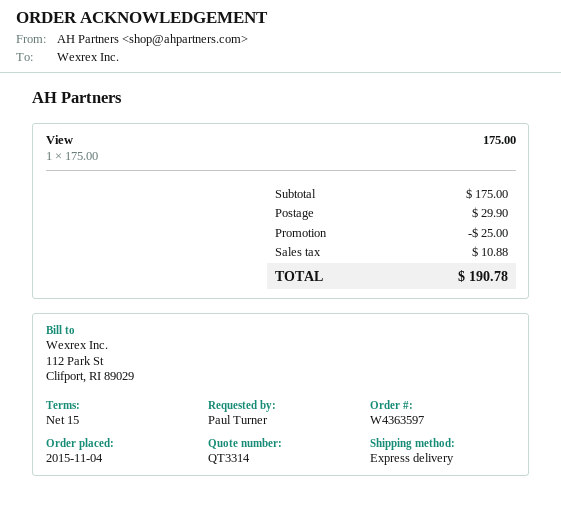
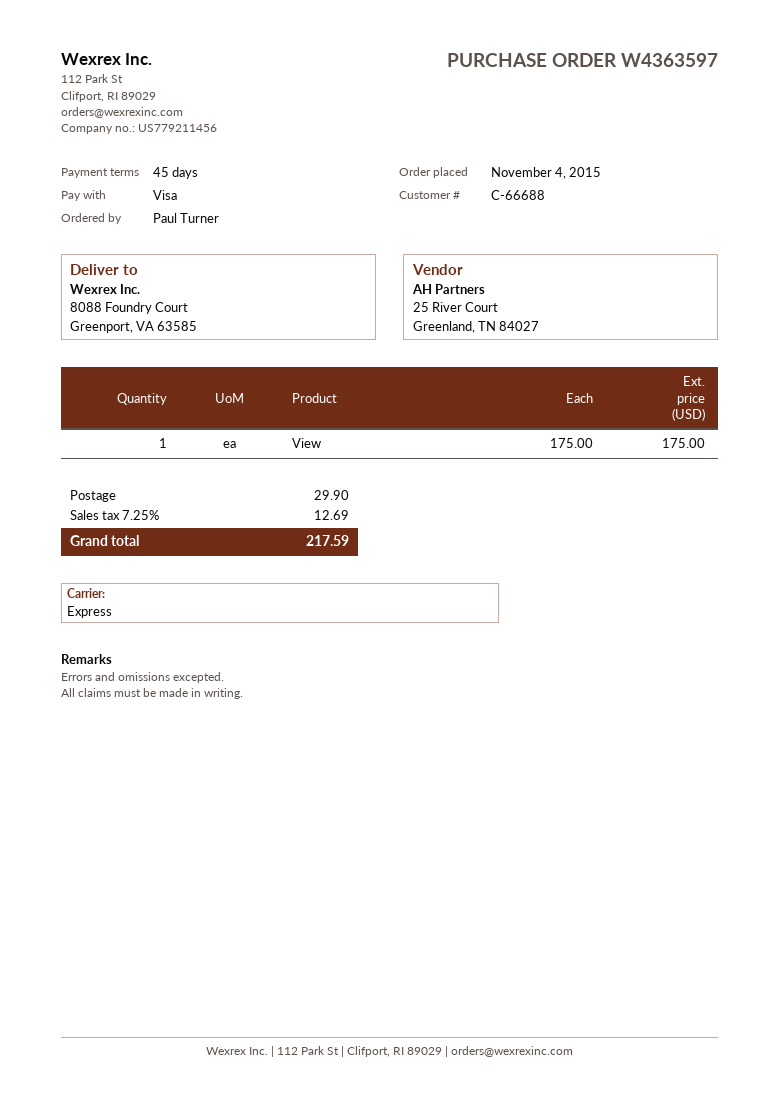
payment terms: 15 days -> 45 days
discount: 25.00 -> none
tax: 10.88 -> 12.69
total: 190.78 -> 217.59

